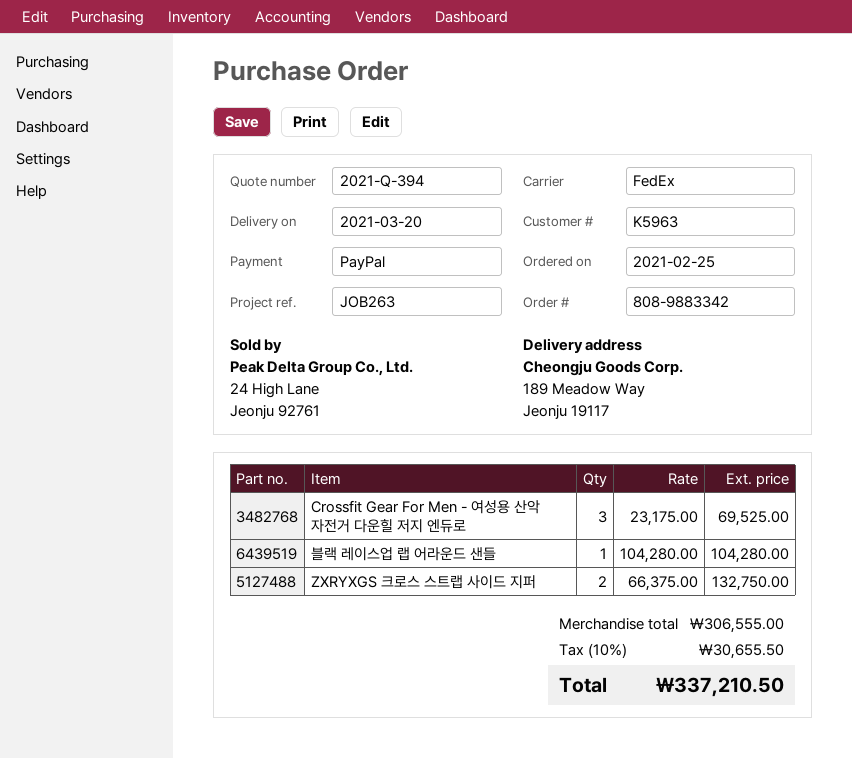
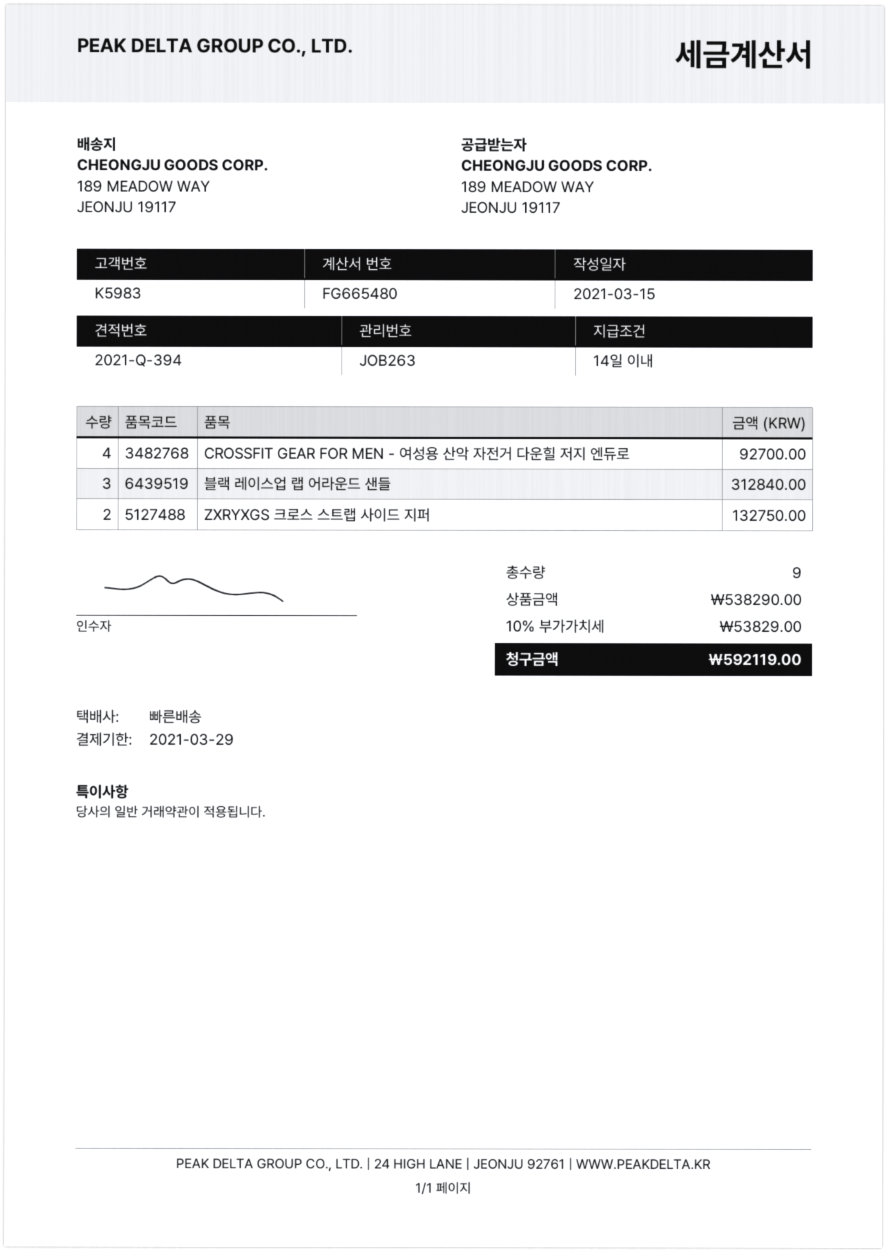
customer number: K5963 -> K5983
shipping method: FedEx -> express
Crossfit Gear For Men - 여성용 산악 자전거 다운힐 저지 엔듀로: 3 for 69525.00 -> 4 for 92700.00
블랙 레이스업 랩 어라운드 샌들: 1 for 104280.00 -> 3 for 312840.00
subtotal: 306555.00 -> 538290.00
tax: 10% = 30655.50 -> 10% = 53829.00
total: 337210.50 -> 592119.00

